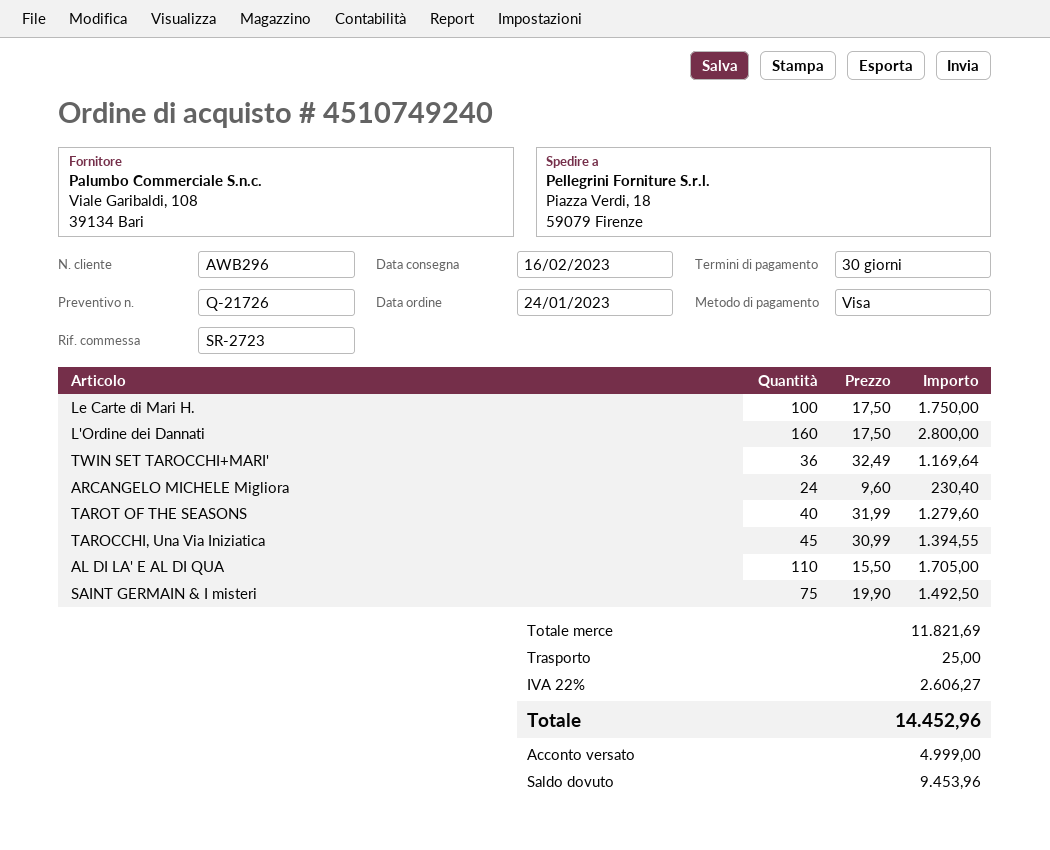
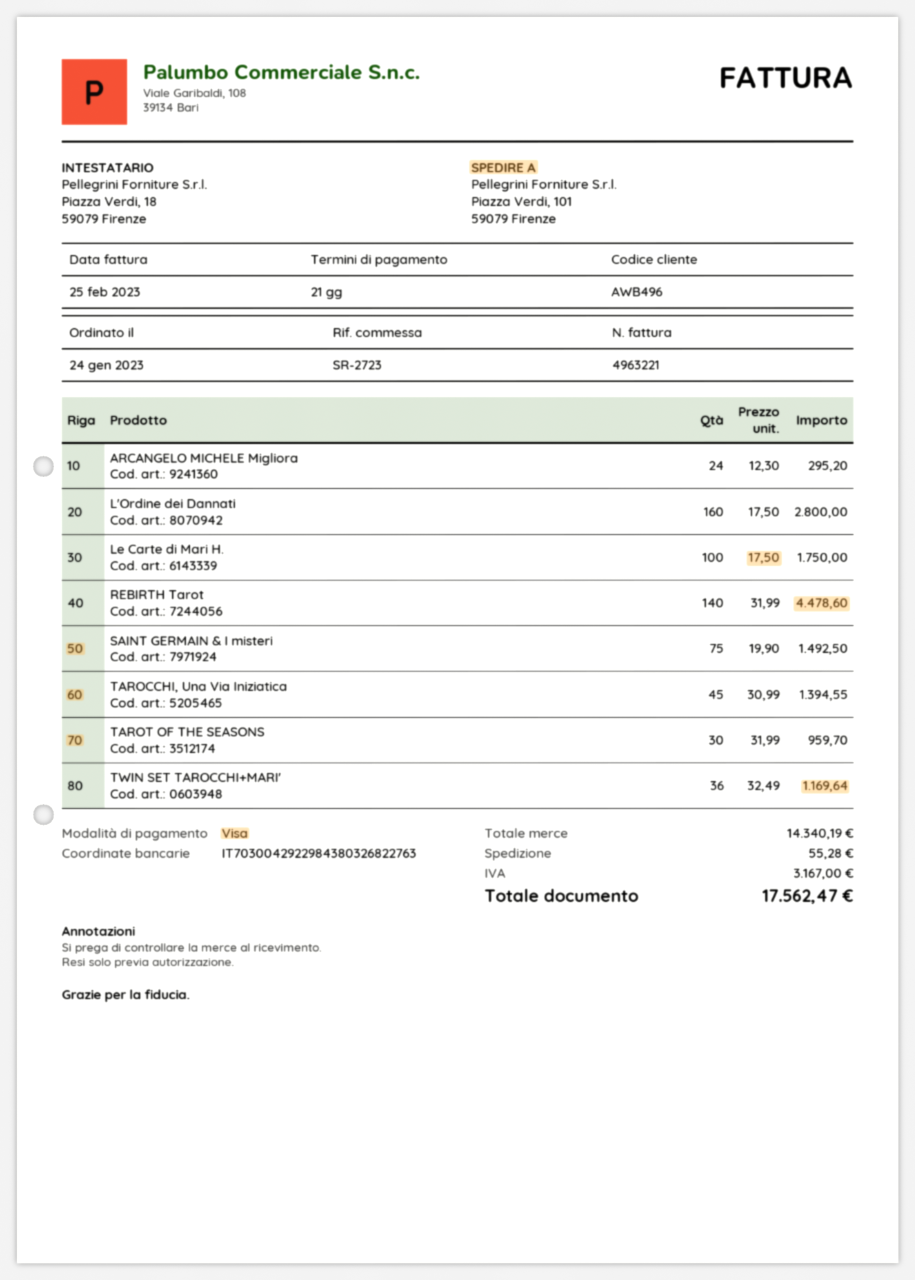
payment terms: 30 days -> 21 days
customer number: AWB296 -> AWB496
ship to: Piazza Verdi, 18, 59079 Firenze -> Piazza Verdi, 101, 59079 Firenze
ARCANGELO MICHELE Migliora: 24 x 9.60 = 230.40 -> 24 x 12.30 = 295.20
TAROT OF THE SEASONS: 40 x 31.99 = 1279.60 -> 30 x 31.99 = 959.70
AL DI LA' E AL DI QUA: 110 x 15.50 = 1705.00 -> none
REBIRTH Tarot: none -> 140 x 31.99 = 4478.60
subtotal: 11821.69 -> 14340.19
shipping: 25.00 -> 55.28
tax: 2606.27 -> 3167.00
total: 14452.96 -> 17562.47

